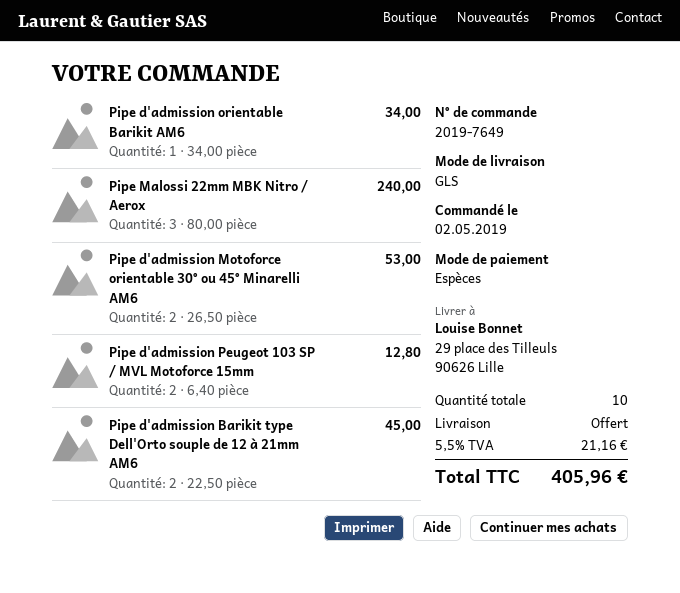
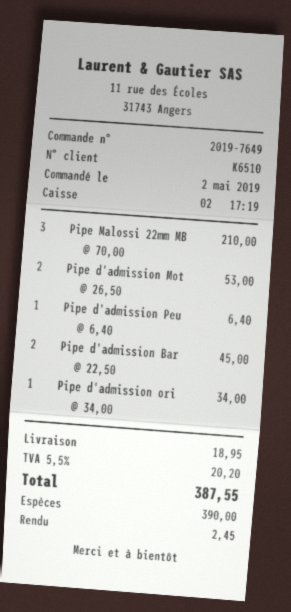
Pipe Malossi 22mm MBK Nitro / Aerox: 3 x 80.00 = 240.00 -> 3 x 70.00 = 210.00
Pipe d'admission Peugeot 103 SP / MVL Motoforce 15mm: 2 x 6.40 = 12.80 -> 1 x 6.40 = 6.40
shipping: 0.00 -> 18.95
tax: 5.5% = 21.16 -> 5.5% = 20.20
total: 405.96 -> 387.55

